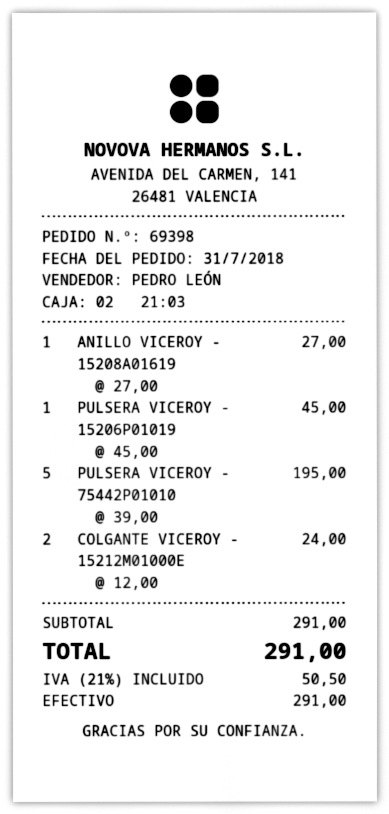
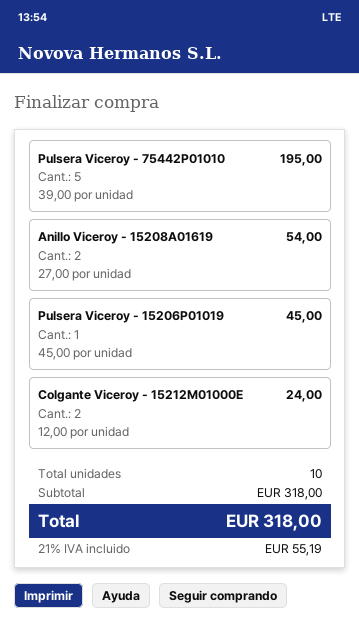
ANILLO VICEROY - 15208A01619: 1 x 27.00 = 27.00 -> 2 x 27.00 = 54.00
subtotal: 291.00 -> 318.00
tax: 21% = 50.50 -> 21% = 55.19
total: 291.00 -> 318.00

